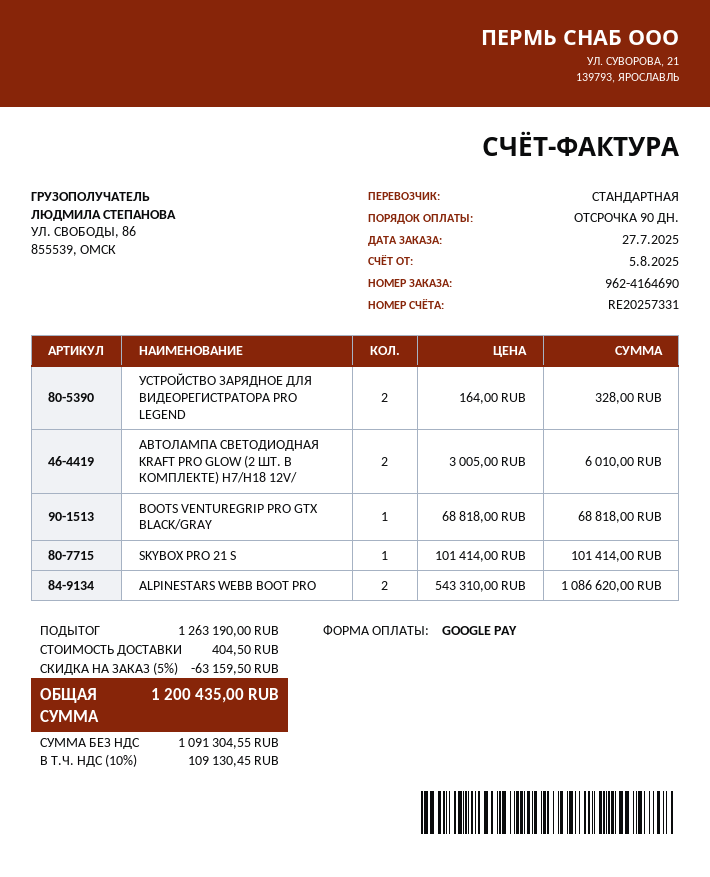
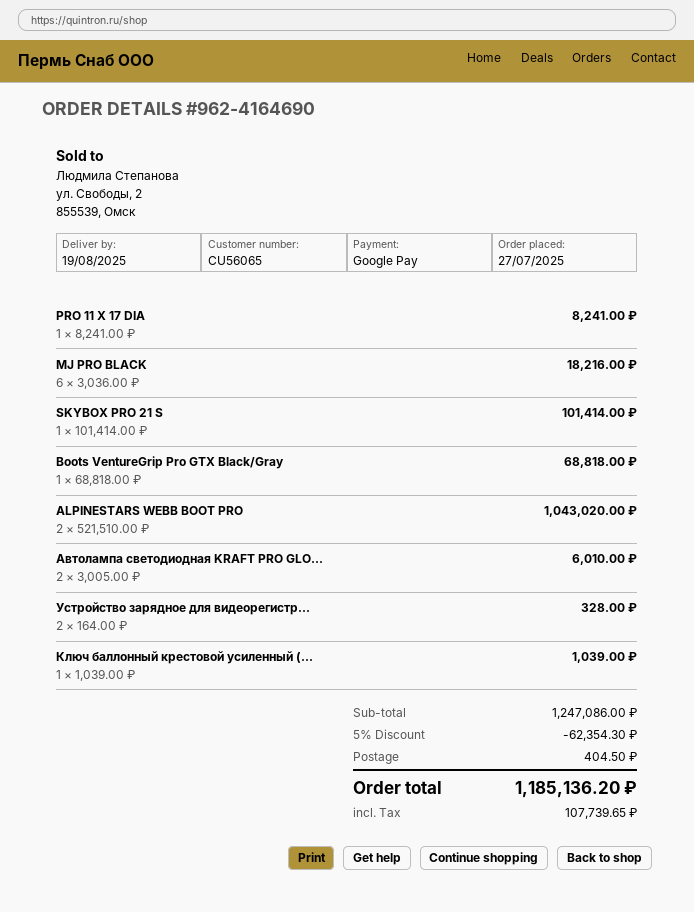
ALPINESTARS WEBB BOOT PRO: 2 x 543310.00 = 1086620.00 -> 2 x 521510.00 = 1043020.00
PRO 11 X 17 DIA: none -> 1 x 8241.00 = 8241.00
MJ PRO BLACK: none -> 6 x 3036.00 = 18216.00
Ключ баллонный крестовой усиленный (...: none -> 1 x 1039.00 = 1039.00
subtotal: 1263190.00 -> 1247086.00
discount: 5% = 63159.50 -> 5% = 62354.30
tax: 109130.45 -> 107739.65
total: 1200435.00 -> 1185136.20

